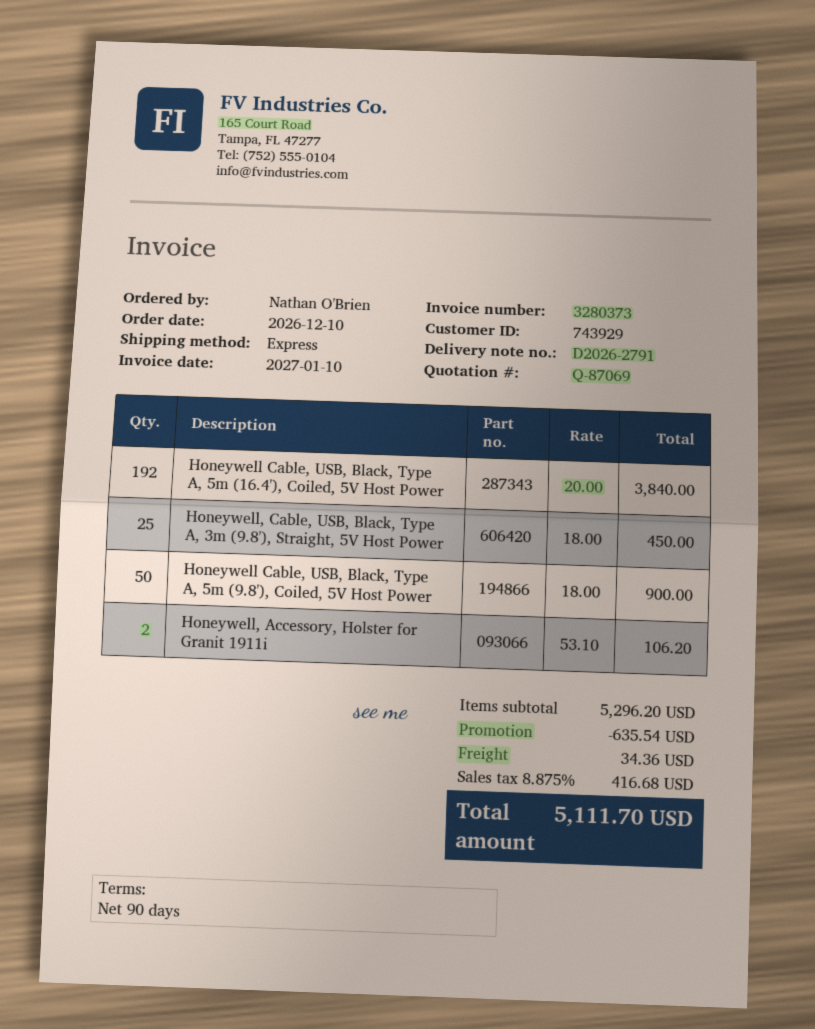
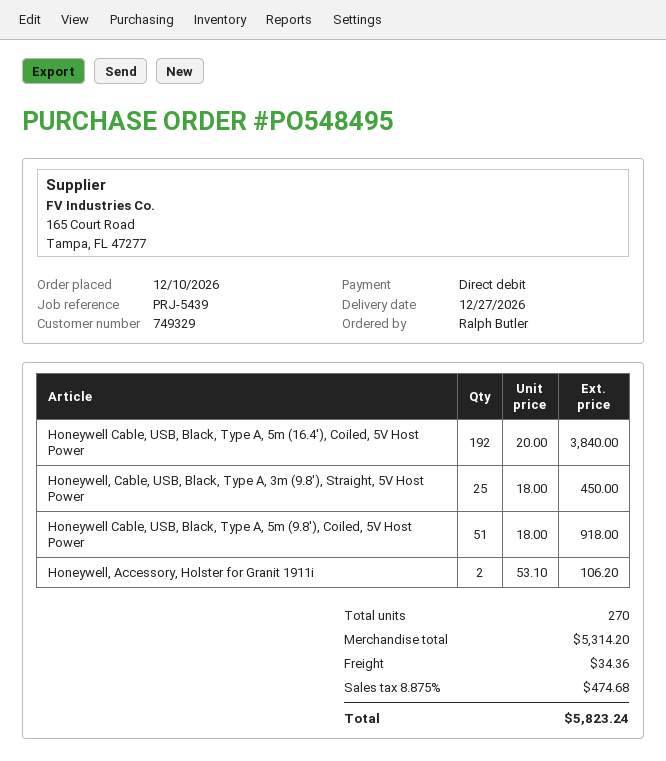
customer number: 743929 -> 749329
ordered by: Nathan O'Brien -> Ralph Butler
Honeywell Cable, USB, Black, Type A, 5m (9.8'), Coiled, 5V Host Power: 50 x 18.00 = 900.00 -> 51 x 18.00 = 918.00
subtotal: 5296.20 -> 5314.20
discount: 635.54 -> none
tax: 8.875% = 416.68 -> 8.875% = 474.68
total: 5111.70 -> 5823.24

